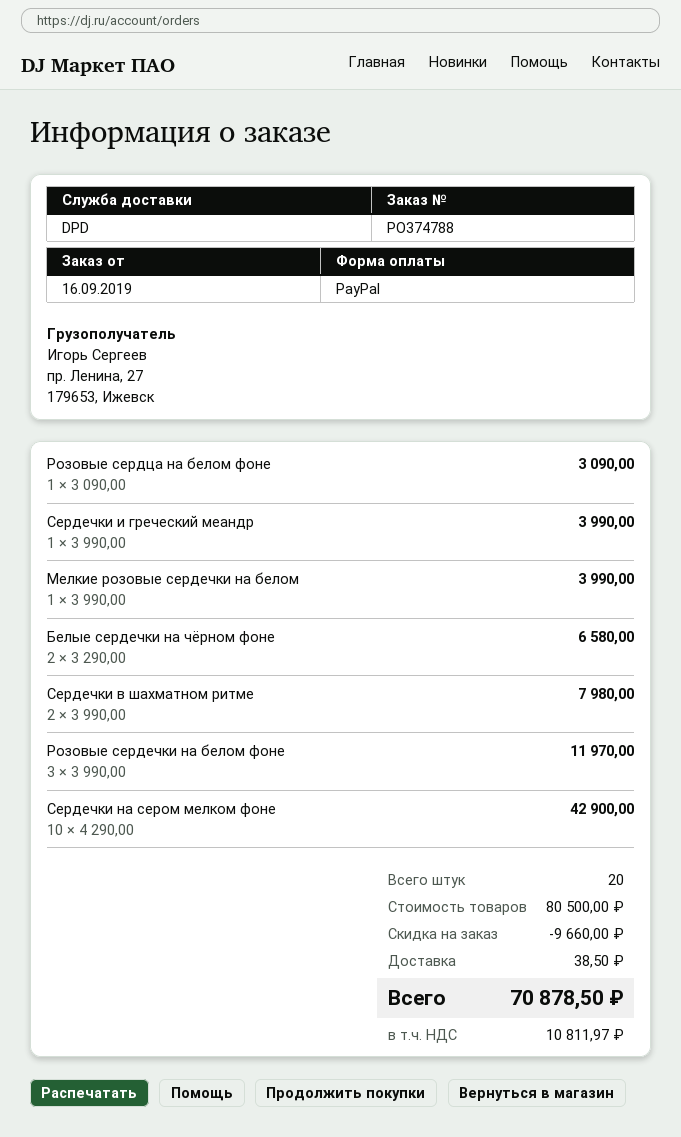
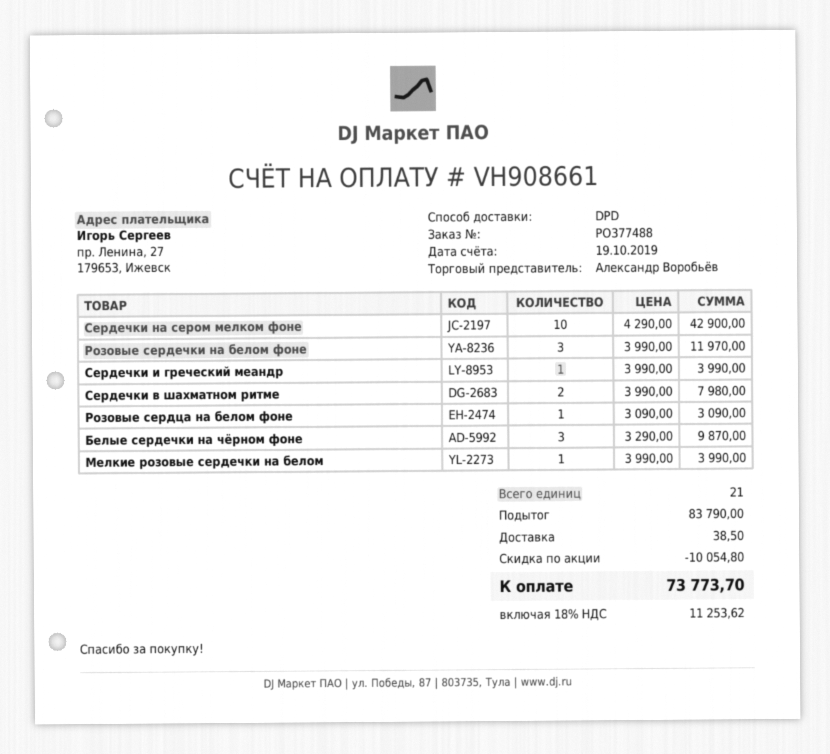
order number: PO374788 -> PO377488
Белые сердечки на чёрном фоне: 2 x 3290.00 = 6580.00 -> 3 x 3290.00 = 9870.00
total quantity: 20 -> 21
subtotal: 80500.00 -> 83790.00
discount: 9660.00 -> 10054.80
tax: 10811.97 -> 11253.62
total: 70878.50 -> 73773.70

